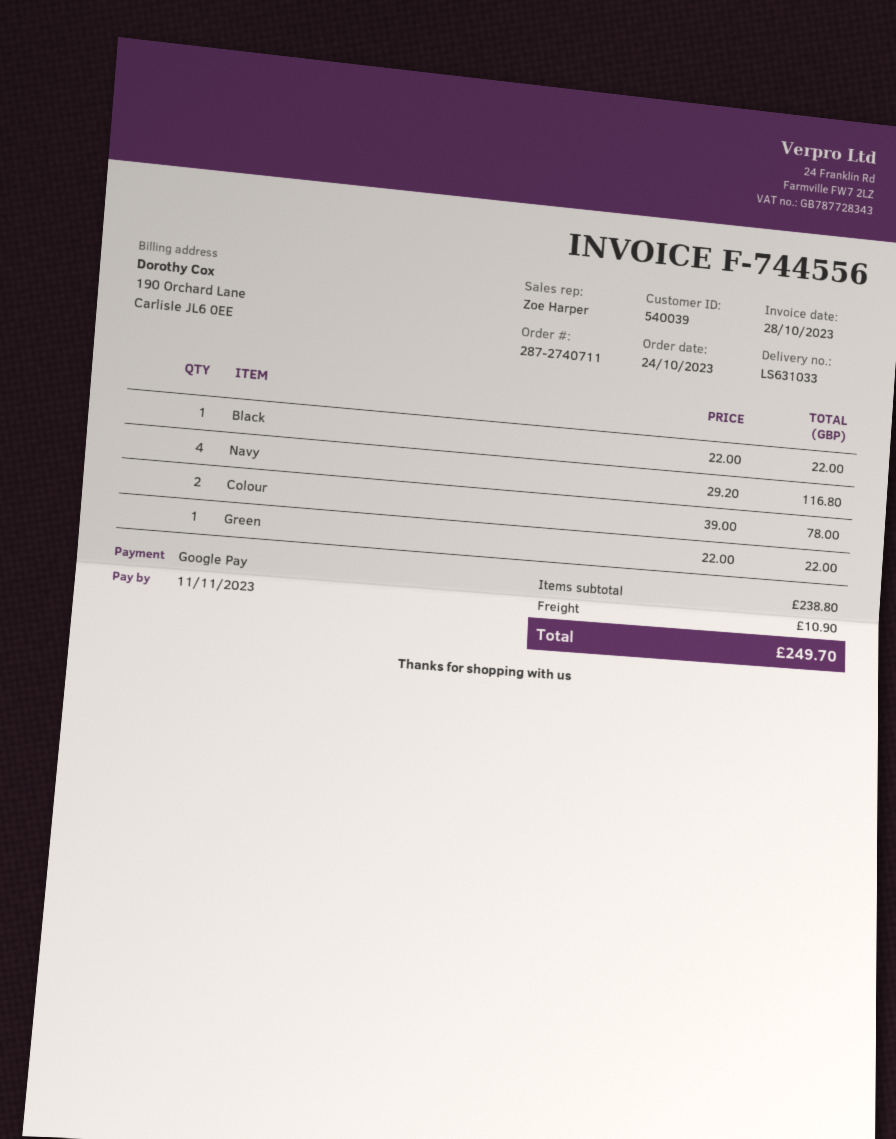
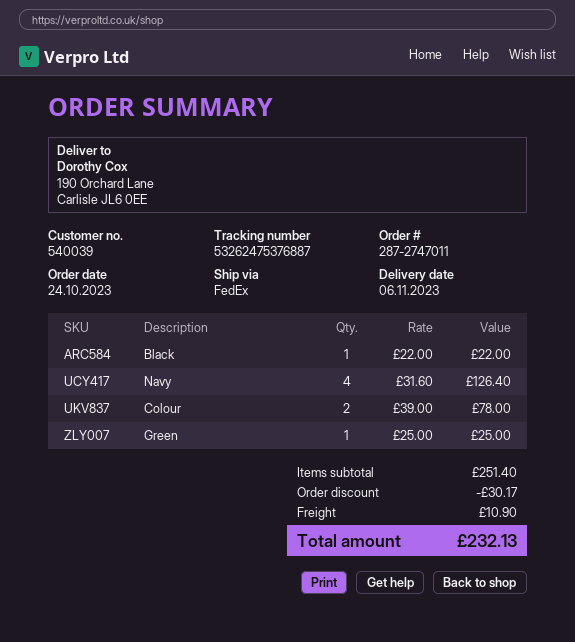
order number: 287-2740711 -> 287-2747011
Navy: 4 x 29.20 = 116.80 -> 4 x 31.60 = 126.40
Green: 1 x 22.00 = 22.00 -> 1 x 25.00 = 25.00
subtotal: 238.80 -> 251.40
discount: none -> 30.17
total: 249.70 -> 232.13

